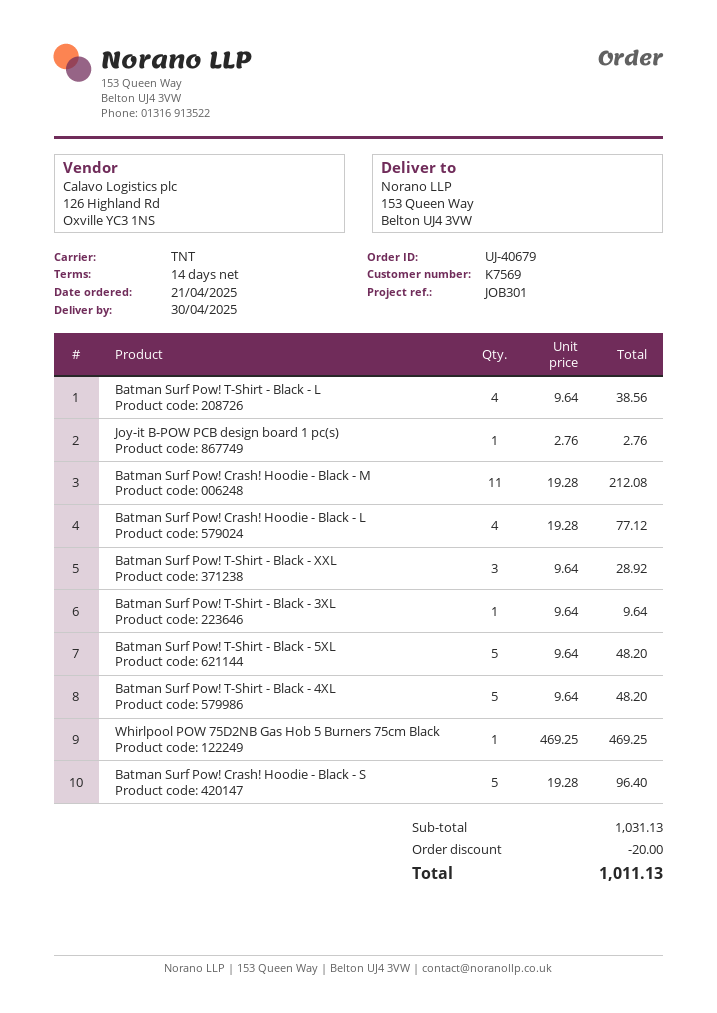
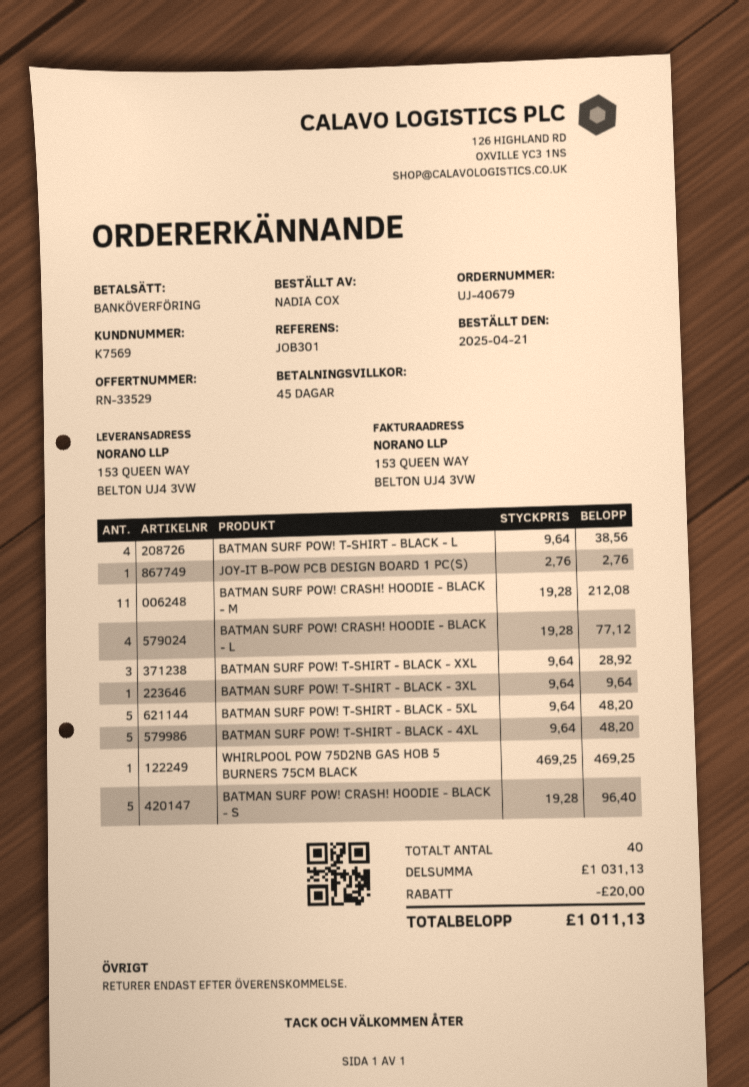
payment terms: 14 days -> 45 days

